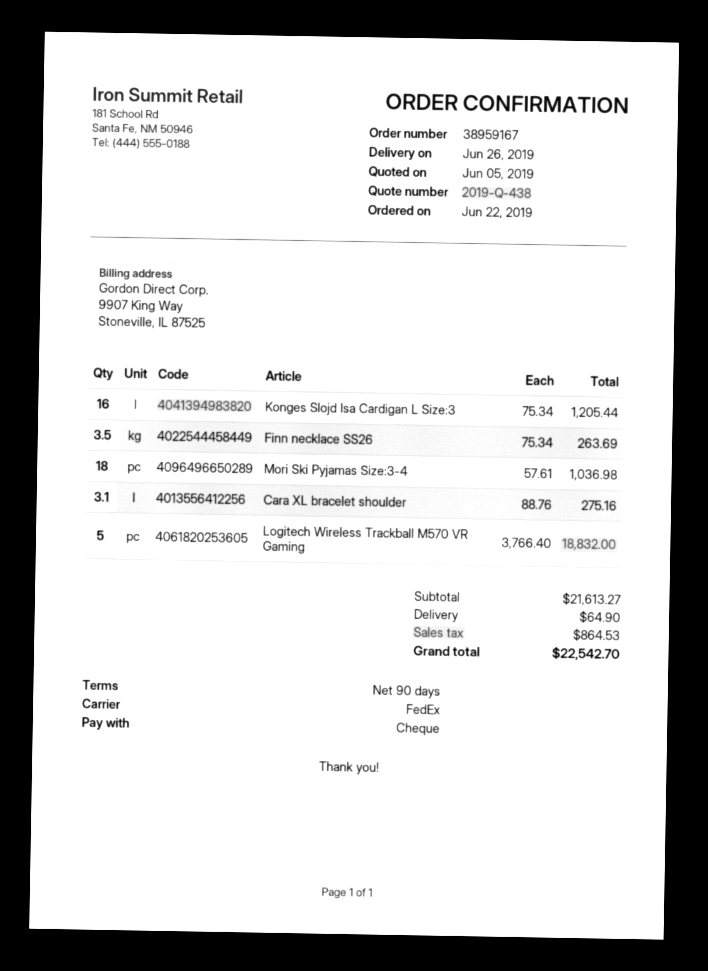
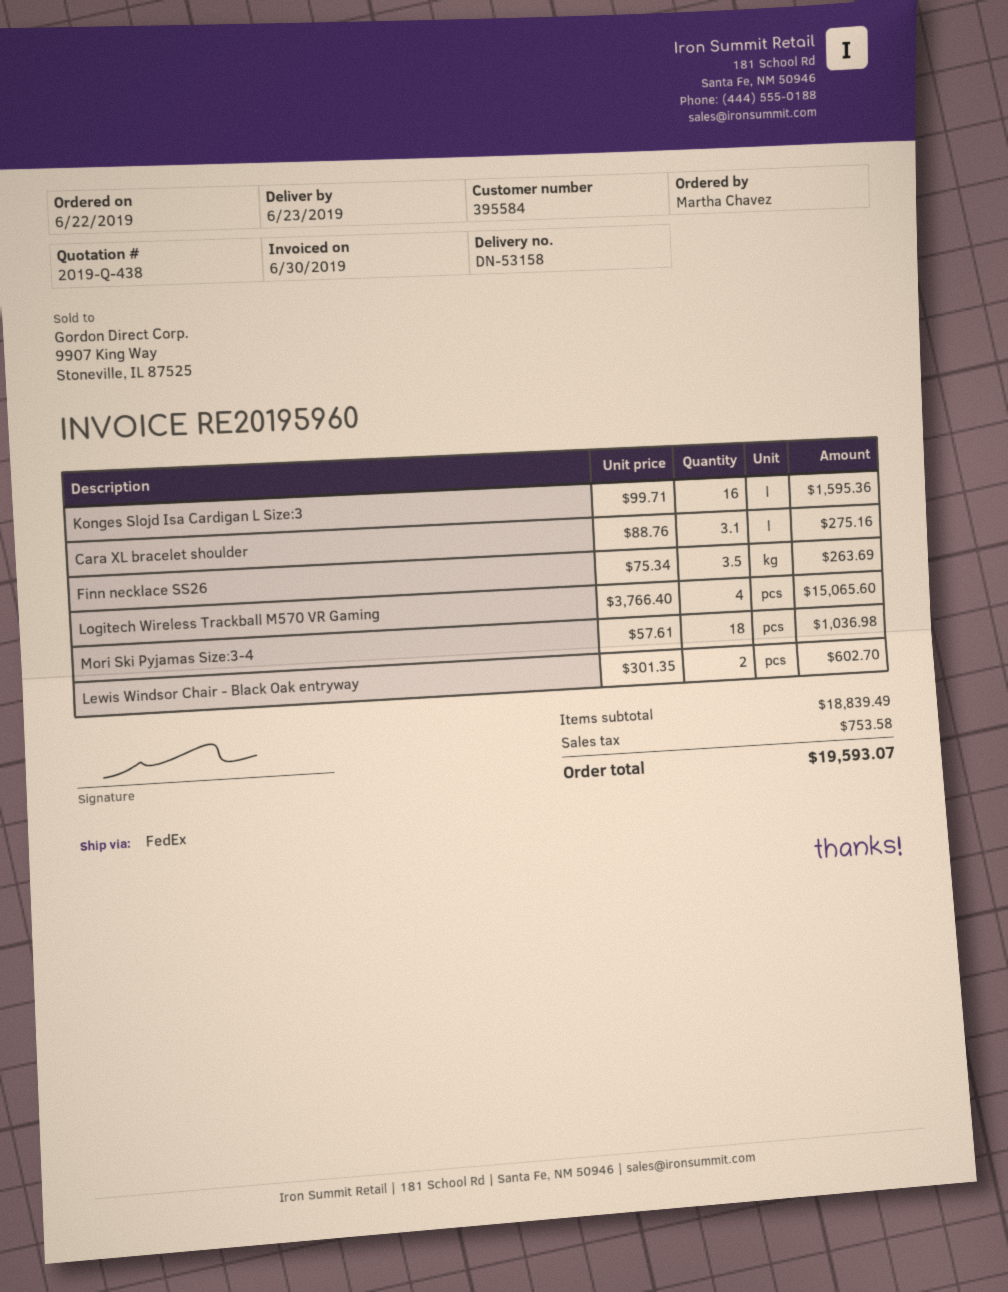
delivery date: 2019-06-26 -> 2019-06-23
Konges Slojd Isa Cardigan L Size:3: 16 x 75.34 = 1205.44 -> 16 x 99.71 = 1595.36
Logitech Wireless Trackball M570 VR Gaming: 5 x 3766.40 = 18832.00 -> 4 x 3766.40 = 15065.60
Lewis Windsor Chair - Black Oak entryway: none -> 2 x 301.35 = 602.70
subtotal: 21613.27 -> 18839.49
shipping: 64.90 -> none
tax: 864.53 -> 753.58
total: 22542.70 -> 19593.07

